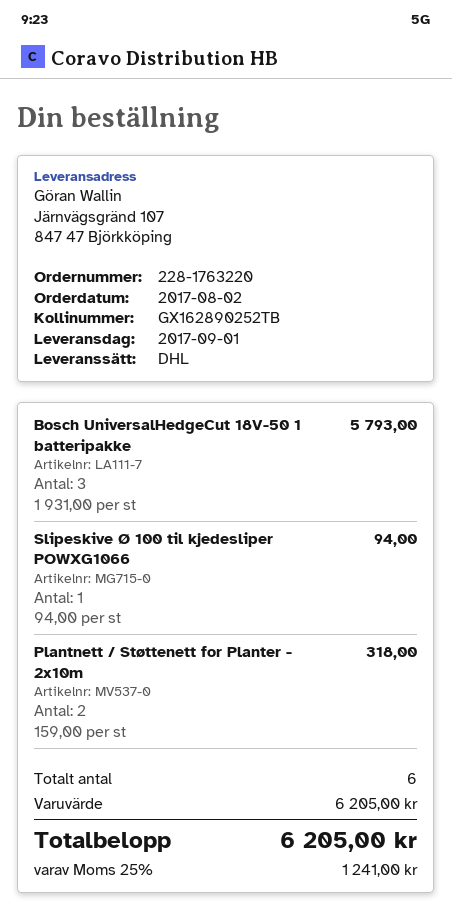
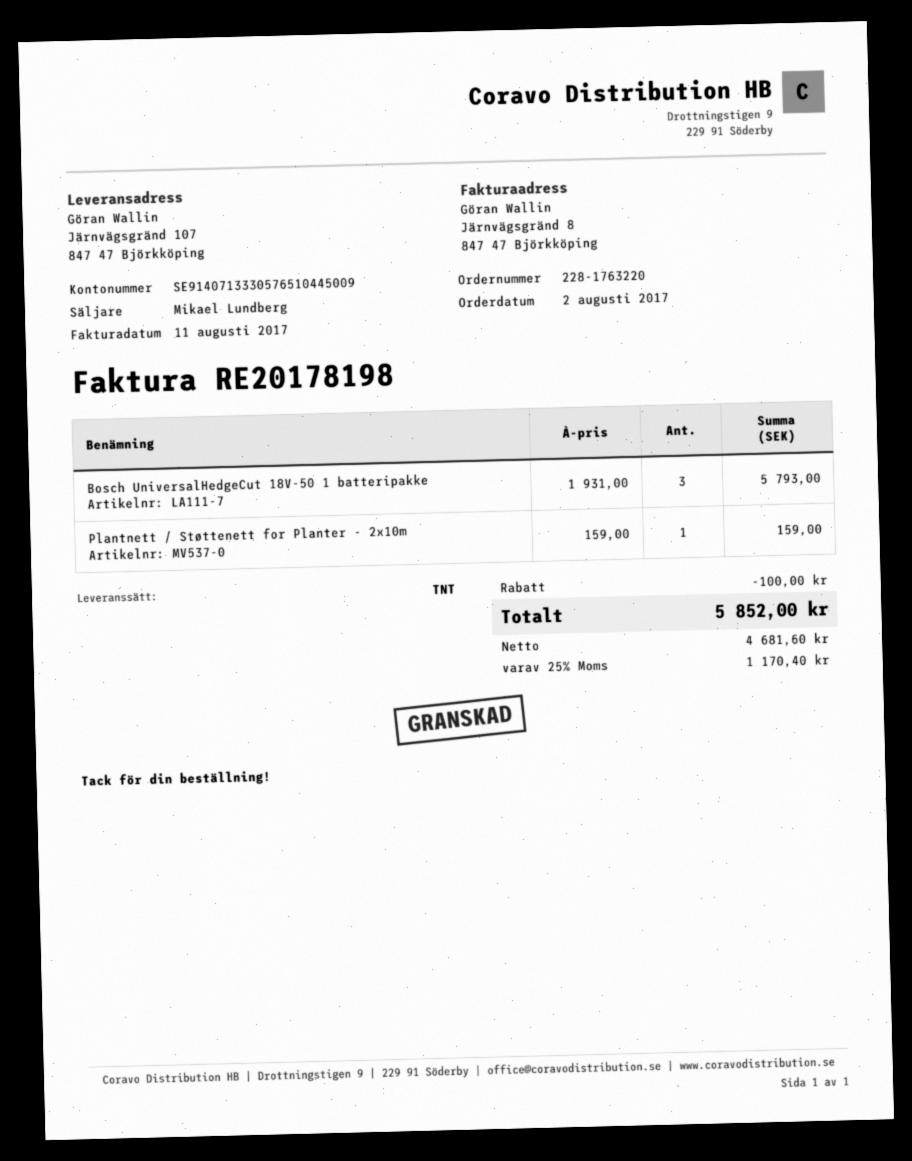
shipping method: DHL -> TNT
Slipeskive Ø 100 til kjedesliper POWXG1066: 1 x 94.00 = 94.00 -> none
Plantnett / Støttenett for Planter - 2x10m: 2 x 159.00 = 318.00 -> 1 x 159.00 = 159.00
discount: none -> 100.00
tax: 25% = 1241.00 -> 25% = 1170.40
total: 6205.00 -> 5852.00

